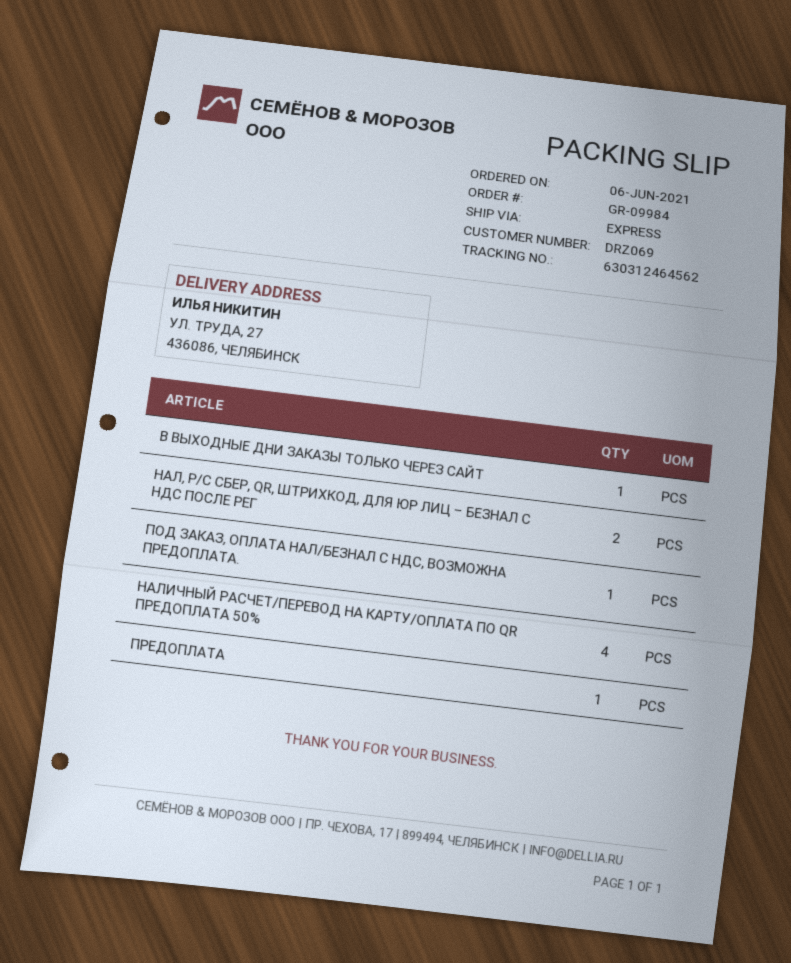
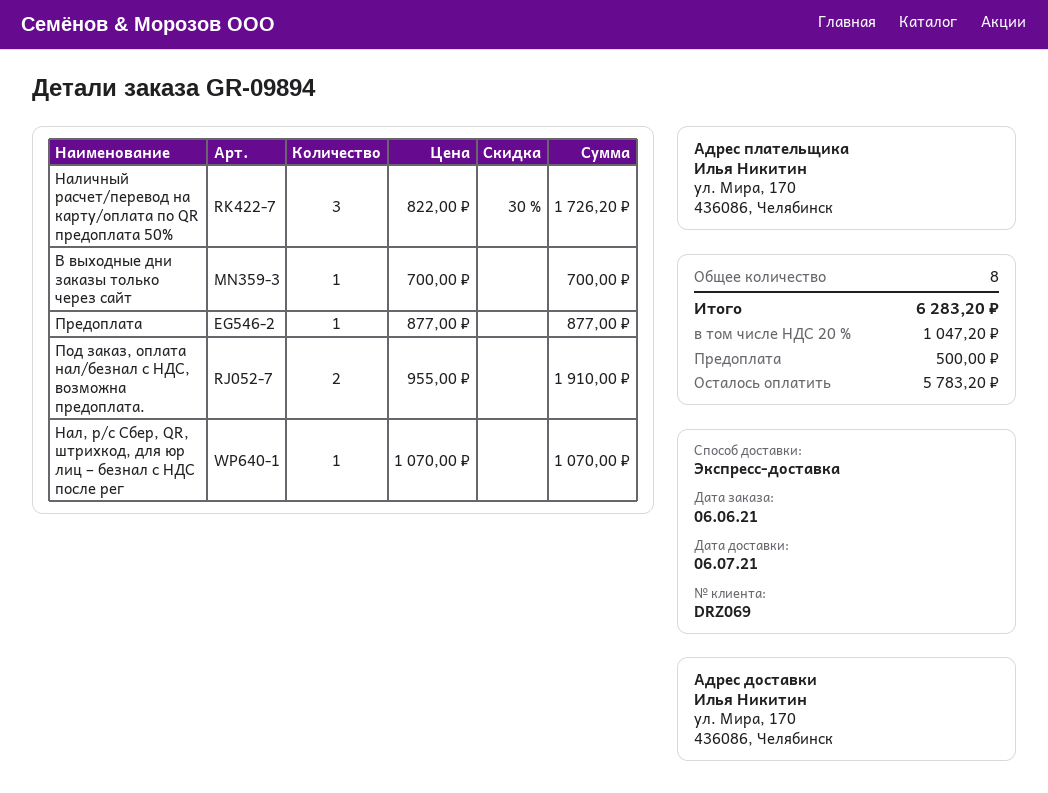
order number: GR-09984 -> GR-09894
ship to: УЛ. ТРУДА, 27, 436086, ЧЕЛЯБИНСК -> ул. Мира, 170, 436086, Челябинск
НАЛ, Р/С СБЕР, QR, ШТРИХКОД, ДЛЯ ЮР ЛИЦ – БЕЗНАЛ С НДС ПОСЛЕ РЕГ: 2 -> 1
ПОД ЗАКАЗ, ОПЛАТА НАЛ/БЕЗНАЛ С НДС, ВОЗМОЖНА ПРЕДОПЛАТА.: 1 -> 2
НАЛИЧНЫЙ РАСЧЕТ/ПЕРЕВОД НА КАРТУ/ОПЛАТА ПО QR ПРЕДОПЛАТА 50%: 4 -> 3

